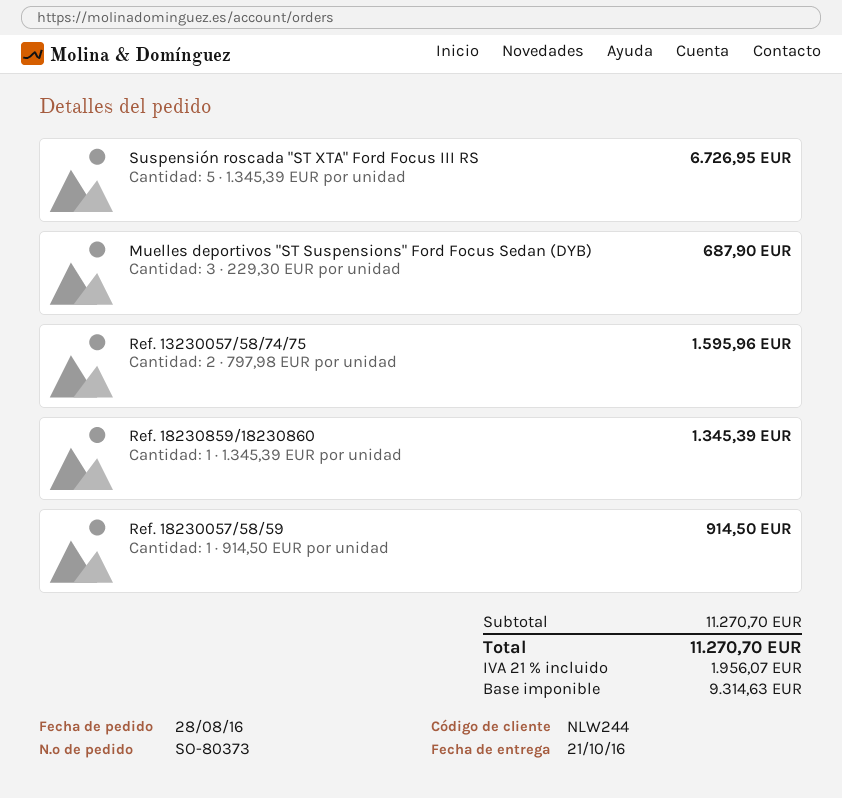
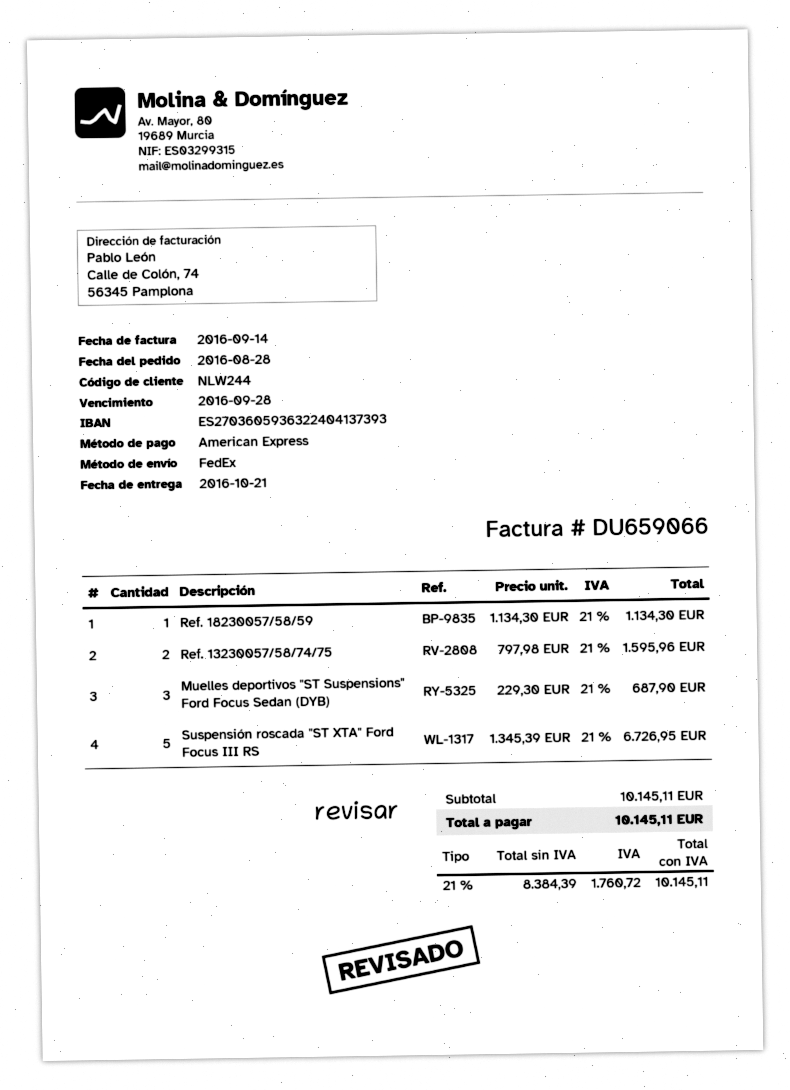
Ref. 18230859/18230860: 1 x 1345.39 = 1345.39 -> none
Ref. 18230057/58/59: 1 x 914.50 = 914.50 -> 1 x 1134.30 = 1134.30
subtotal: 11270.70 -> 10145.11
net: 9314.63 -> 8384.39
tax: 21% = 1956.07 -> 21% = 1760.72
total: 11270.70 -> 10145.11

